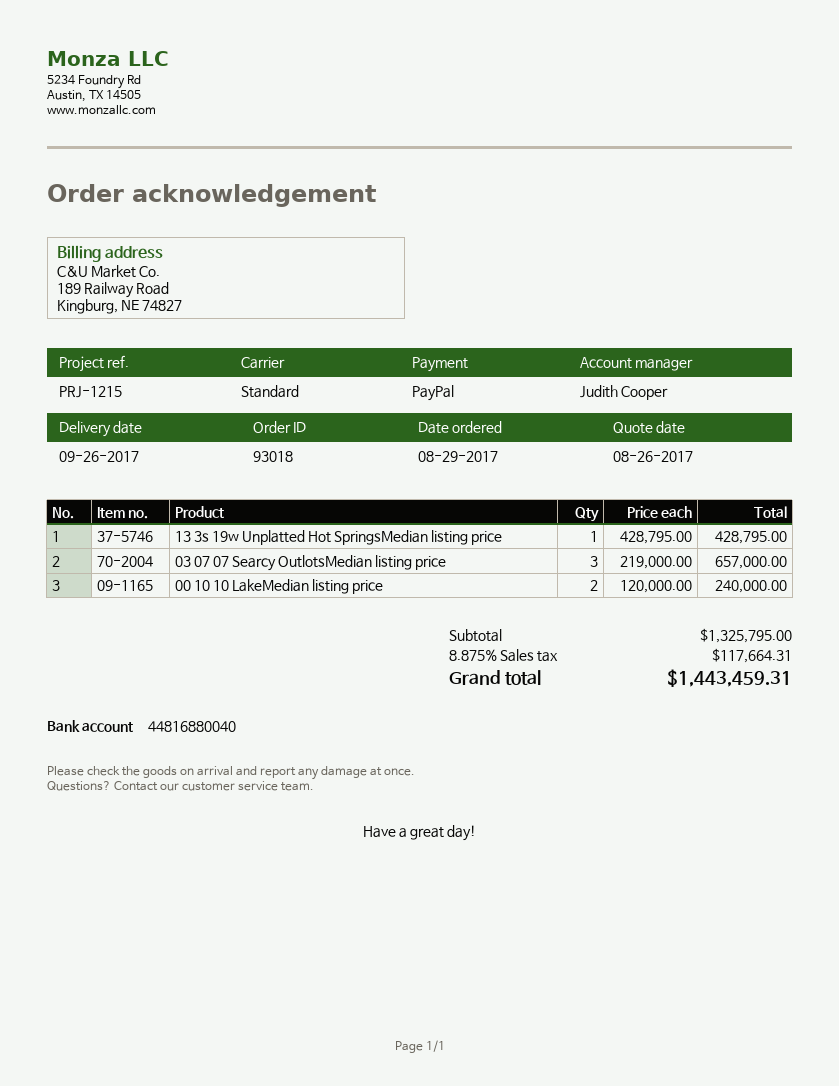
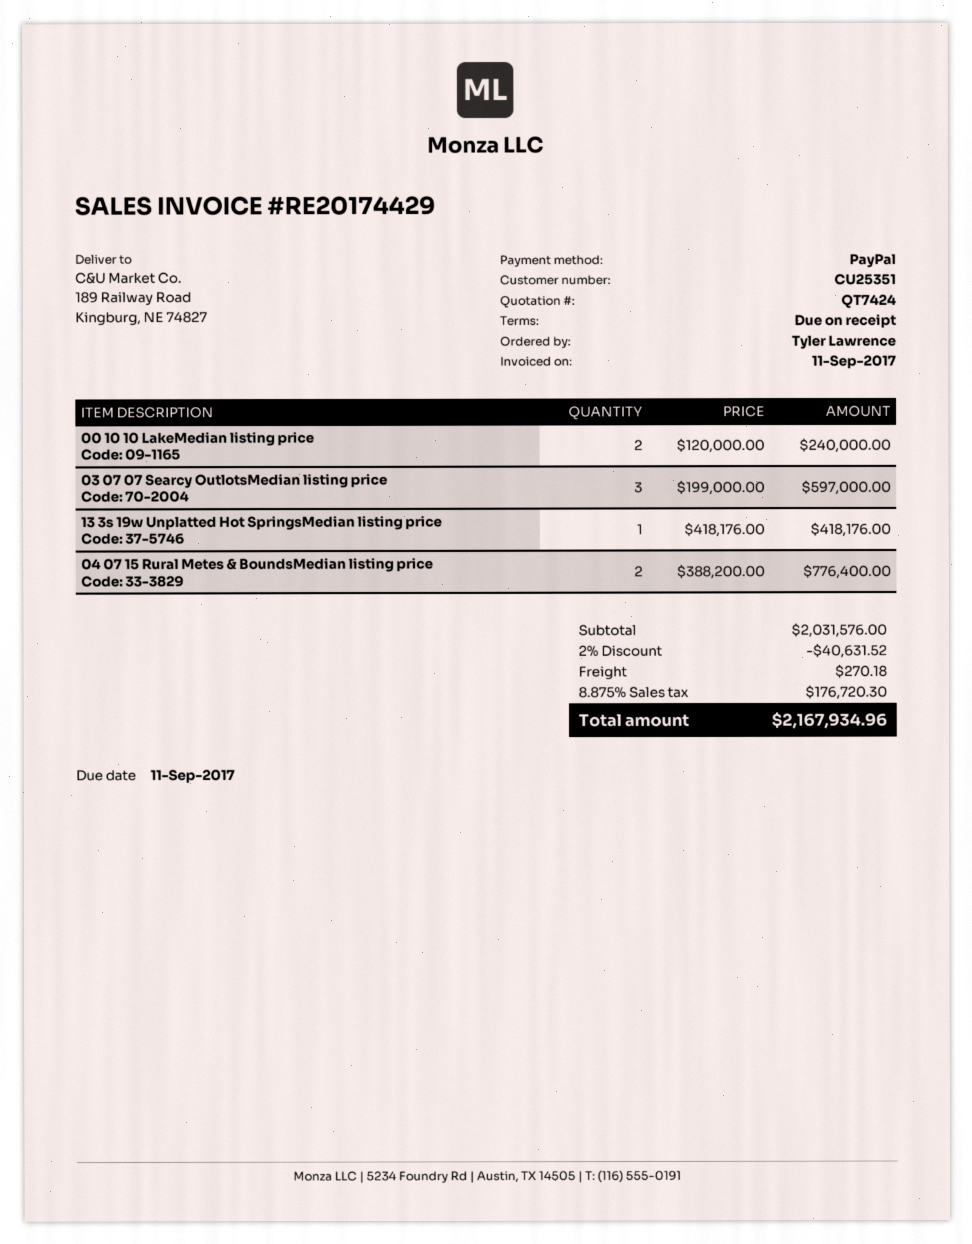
13 3s 19w Unplatted Hot SpringsMedian listing price: 1 x 428795.00 = 428795.00 -> 1 x 418176.00 = 418176.00
03 07 07 Searcy OutlotsMedian listing price: 3 x 219000.00 = 657000.00 -> 3 x 199000.00 = 597000.00
04 07 15 Rural Metes & BoundsMedian listing price: none -> 2 x 388200.00 = 776400.00
subtotal: 1325795.00 -> 2031576.00
discount: none -> 2% = 40631.52
shipping: none -> 270.18
tax: 8.875% = 117664.31 -> 8.875% = 176720.30
total: 1443459.31 -> 2167934.96

